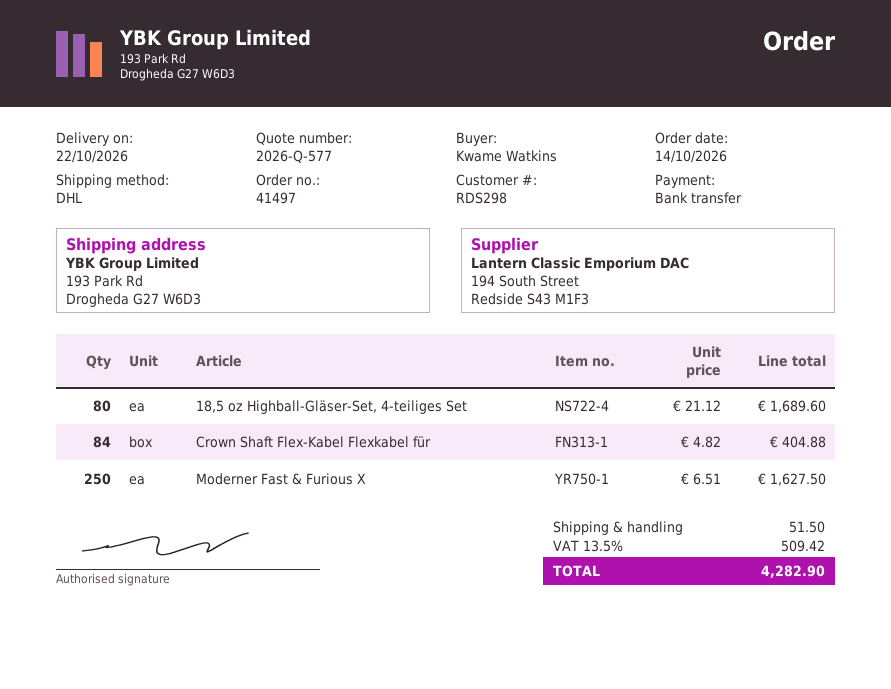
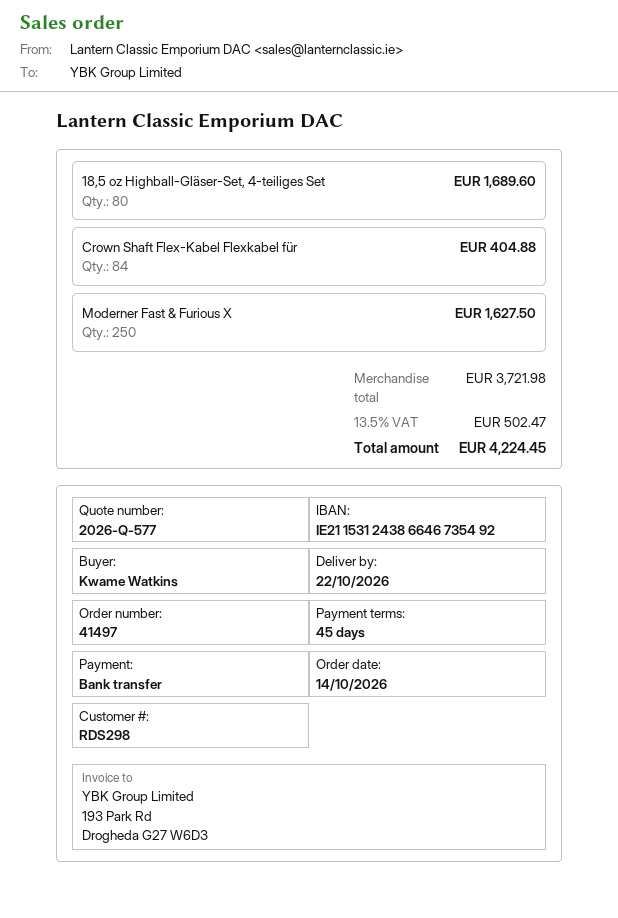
shipping: 51.50 -> none
tax: 13.5% = 509.42 -> 13.5% = 502.47
total: 4282.90 -> 4224.45

